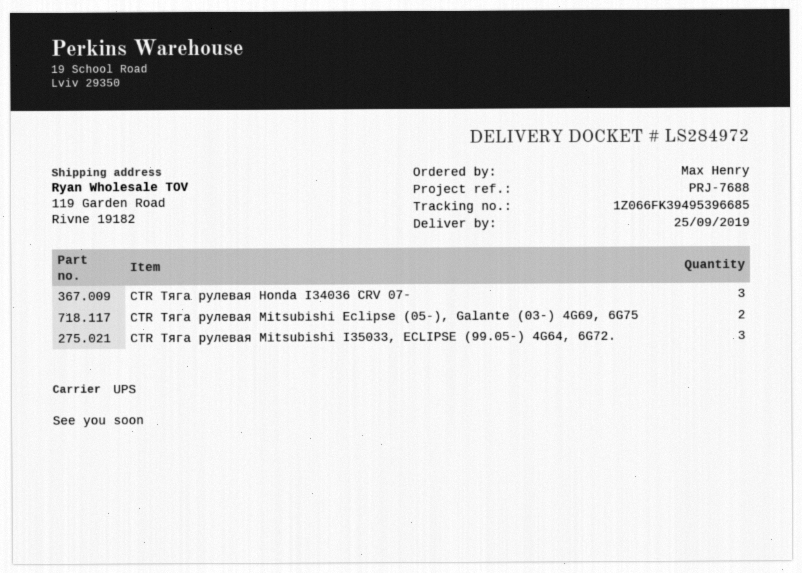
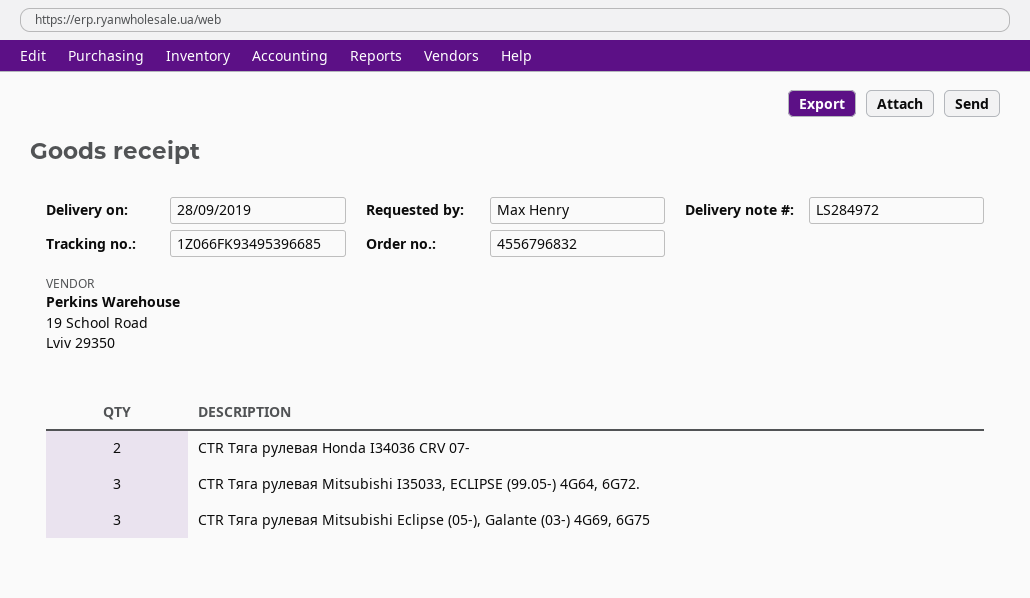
delivery date: 2019-09-25 -> 2019-09-28
tracking number: 1Z066FK39495396685 -> 1Z066FK93495396685
CTR Тяга рулевая Honda I34036 CRV 07-: 3 -> 2
CTR Тяга рулевая Mitsubishi Eclipse (05-), Galante (03-) 4G69, 6G75: 2 -> 3

